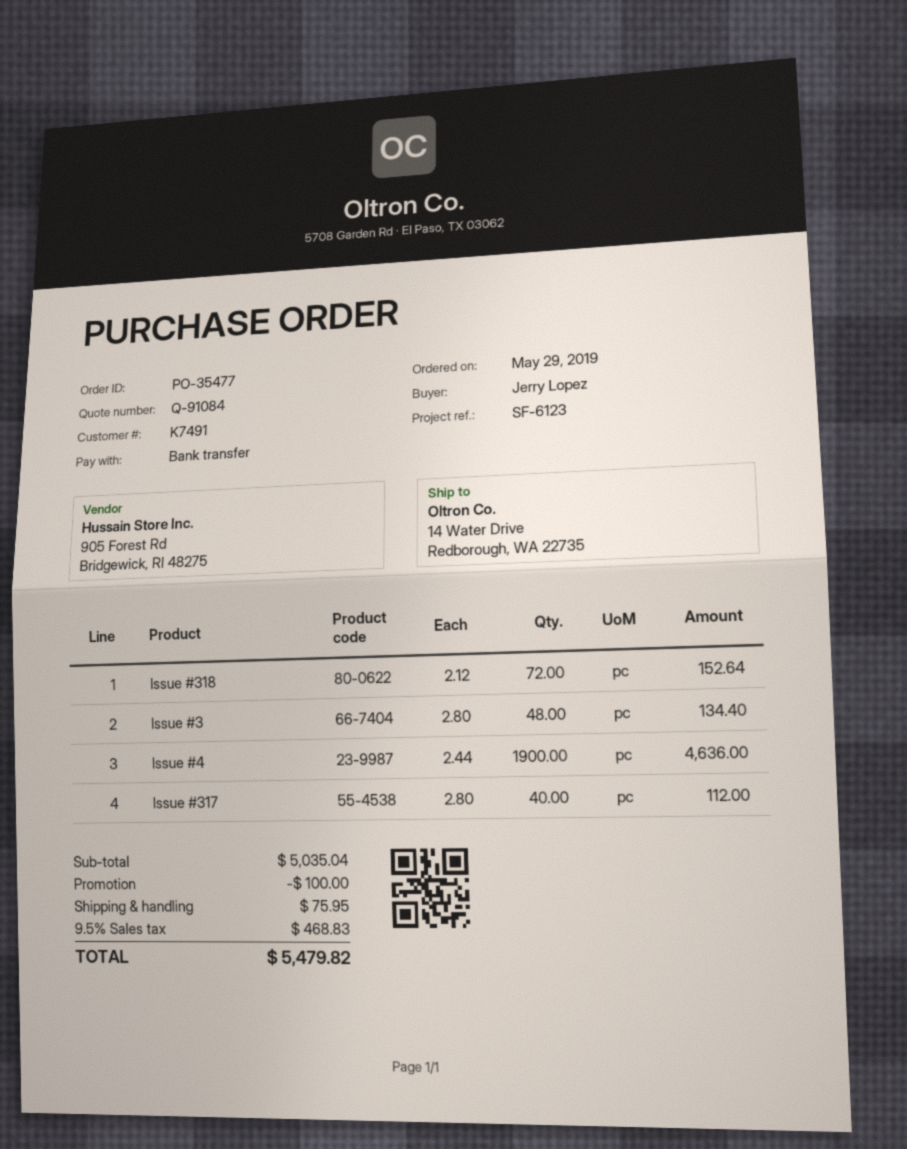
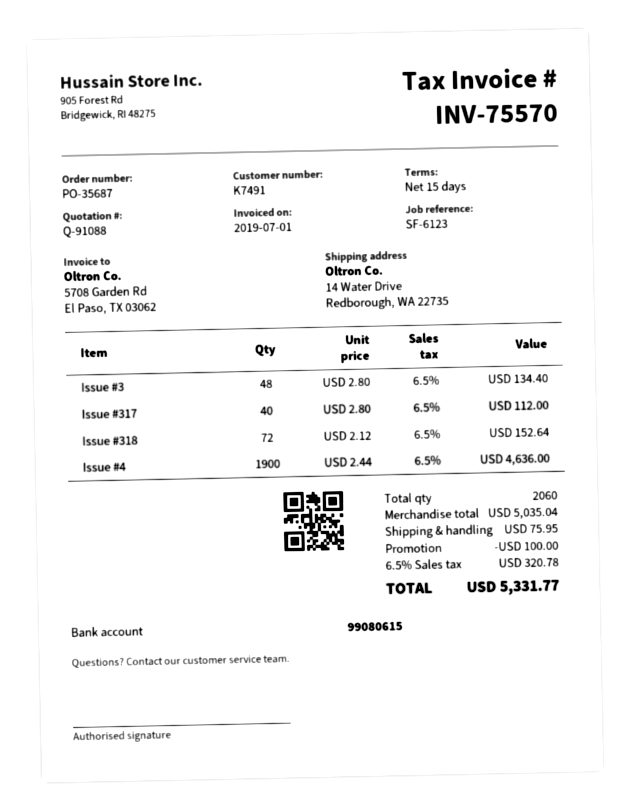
quote number: Q-91084 -> Q-91088
order number: PO-35477 -> PO-35687
tax: 9.5% = 468.83 -> 6.5% = 320.78
total: 5479.82 -> 5331.77

